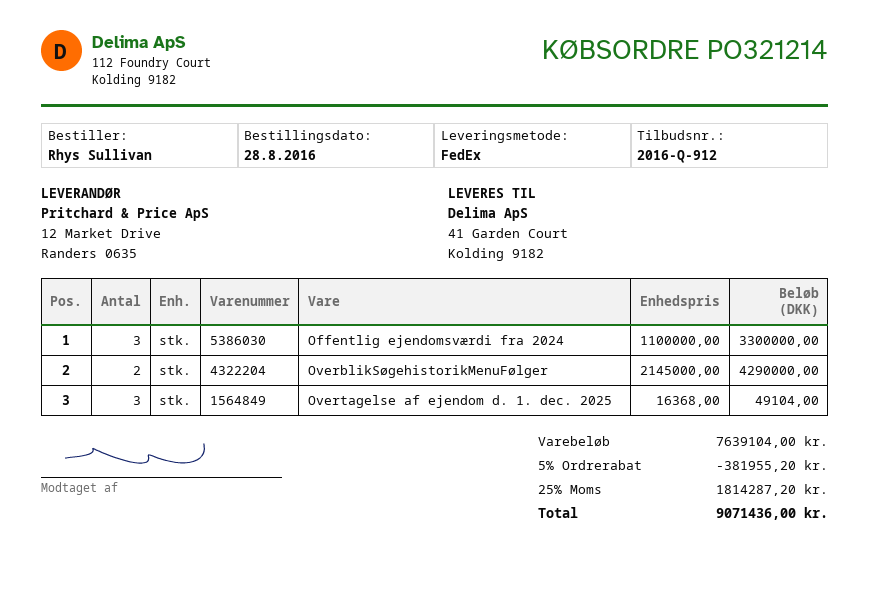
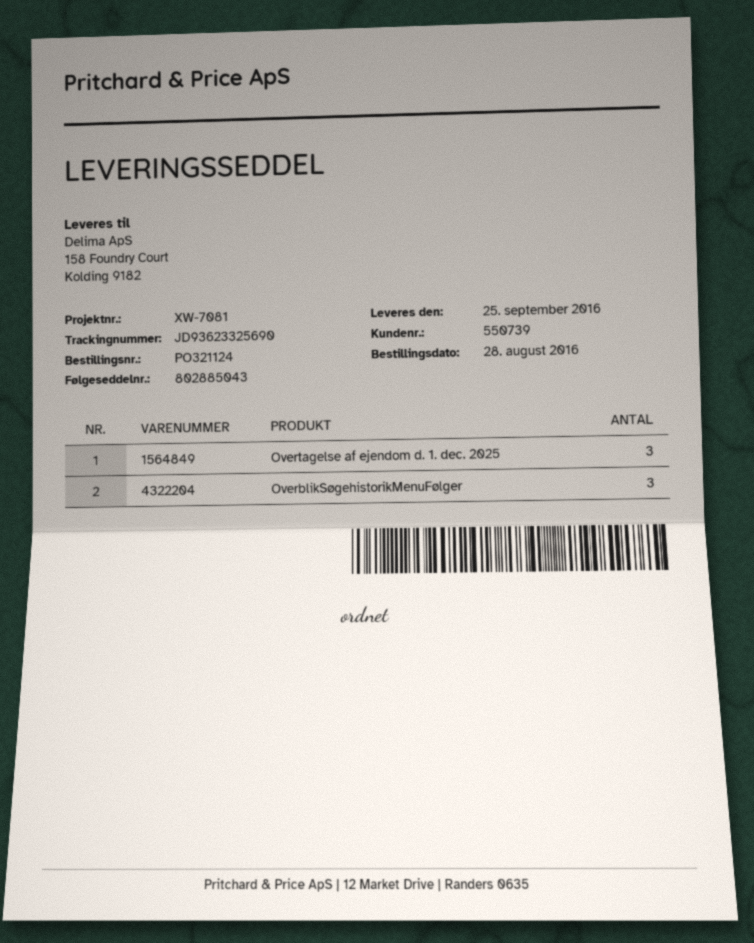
order number: PO321214 -> PO321124
ship to: 41 Garden Court, Kolding 9182 -> 158 Foundry Court, Kolding 9182
Offentlig ejendomsværdi fra 2024: 3 -> none
OverblikSøgehistorikMenuFølger: 2 -> 3

